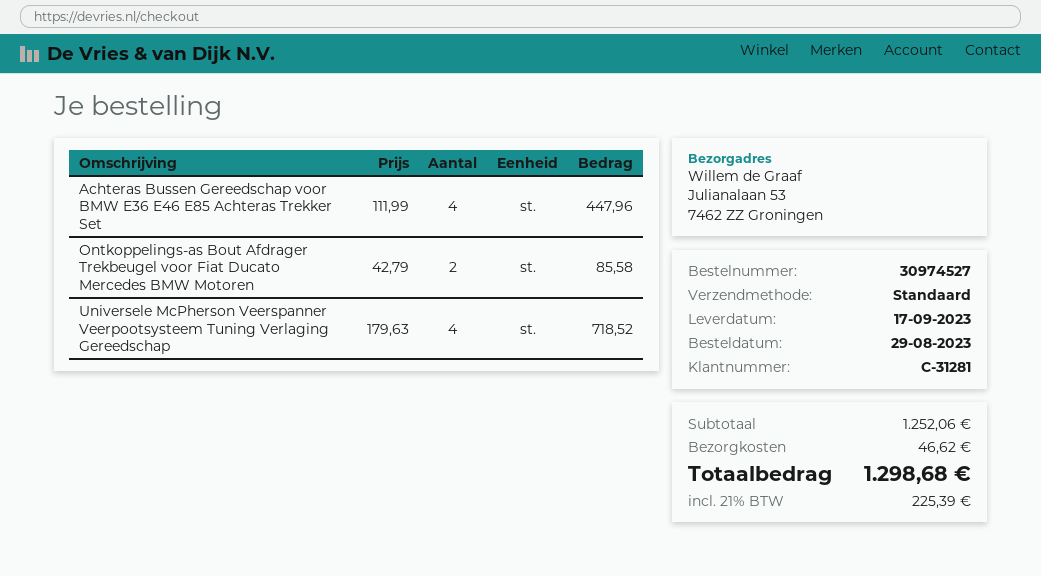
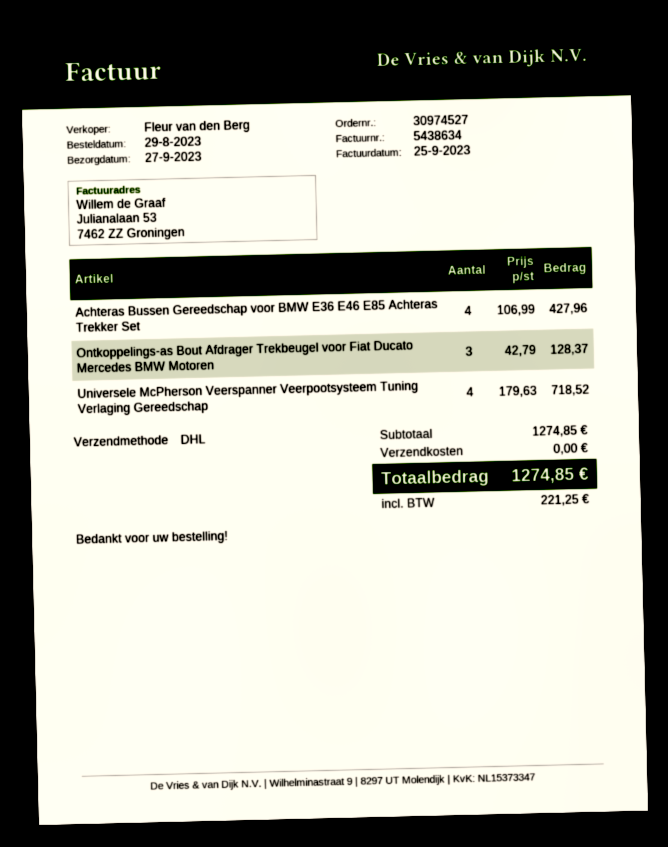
delivery date: 2023-09-17 -> 2023-09-27
shipping method: standard -> DHL
Achteras Bussen Gereedschap voor BMW E36 E46 E85 Achteras Trekker Set: 4 x 111.99 = 447.96 -> 4 x 106.99 = 427.96
Ontkoppelings-as Bout Afdrager Trekbeugel voor Fiat Ducato Mercedes BMW Motoren: 2 x 42.79 = 85.58 -> 3 x 42.79 = 128.37
subtotal: 1252.06 -> 1274.85
shipping: 46.62 -> 0.00
tax: 225.39 -> 221.25
total: 1298.68 -> 1274.85

